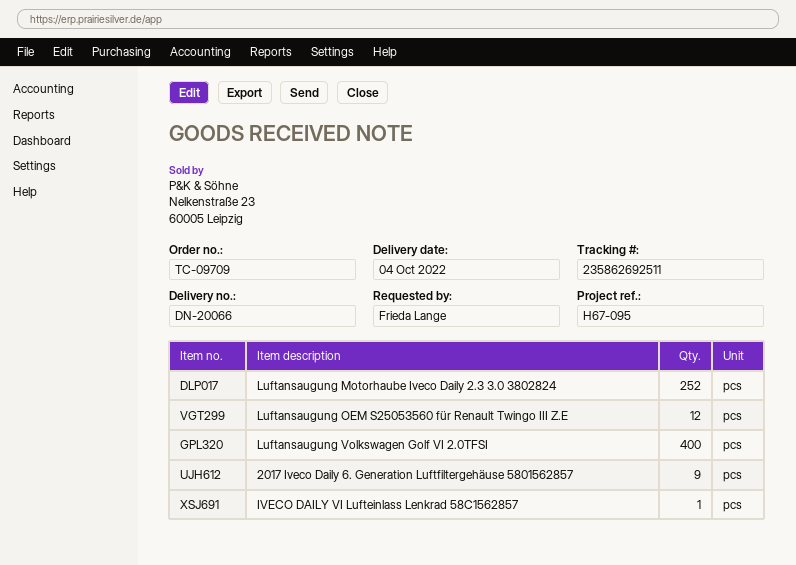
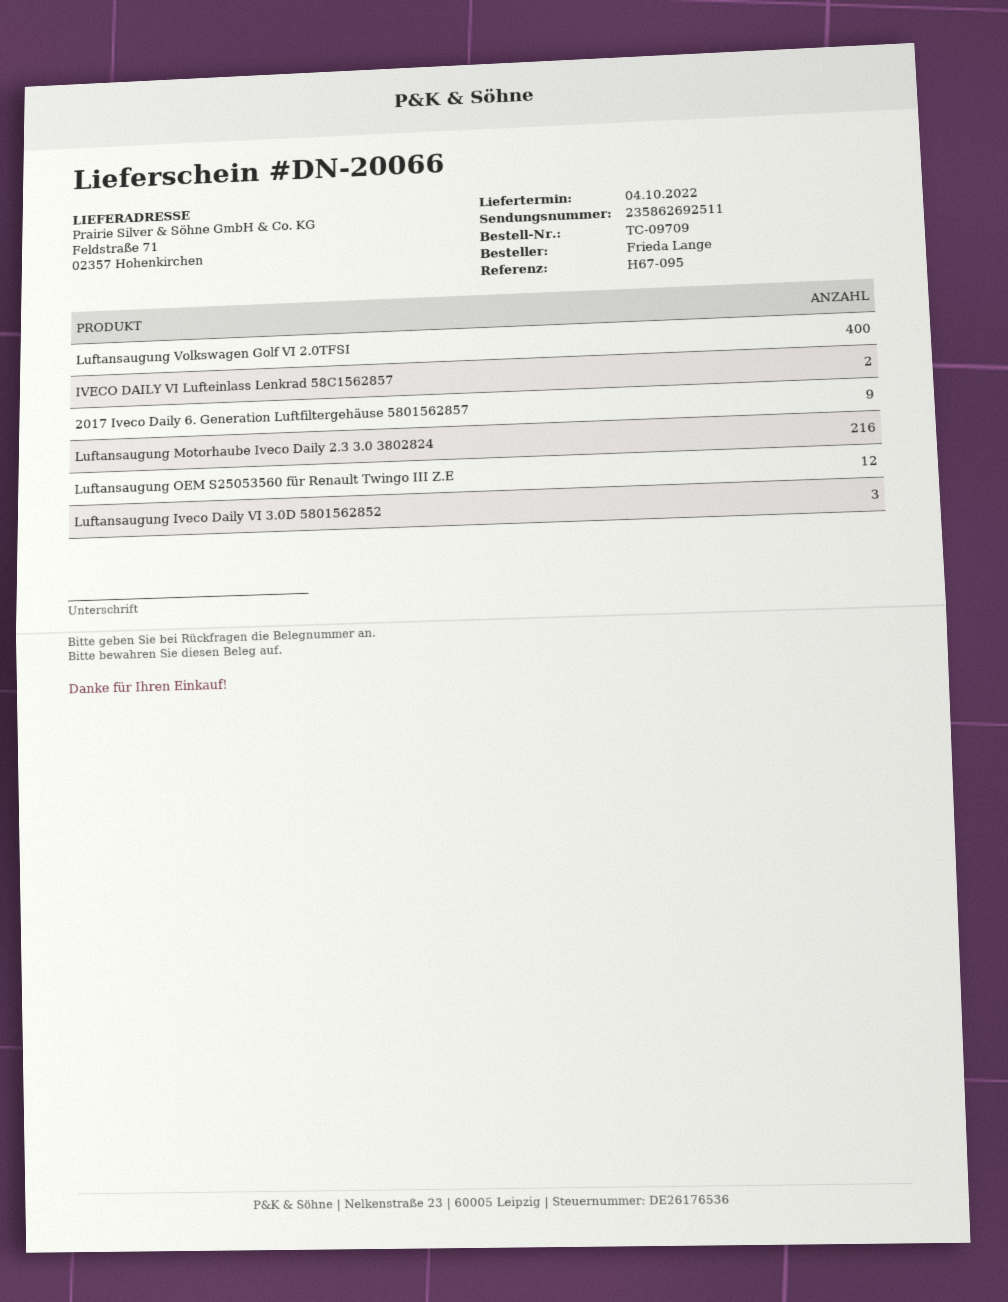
Luftansaugung Motorhaube Iveco Daily 2.3 3.0 3802824: 252 -> 216
IVECO DAILY VI Lufteinlass Lenkrad 58C1562857: 1 -> 2
Luftansaugung Iveco Daily VI 3.0D 5801562852: none -> 3

